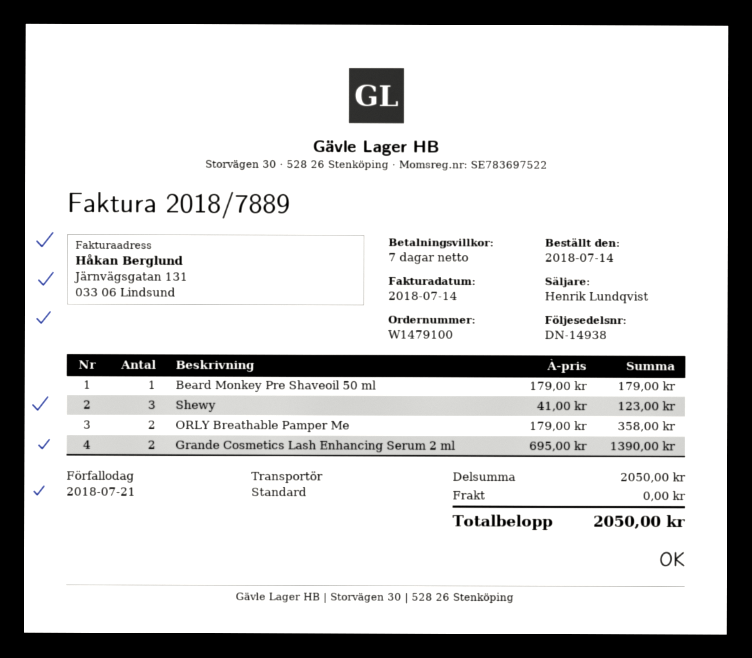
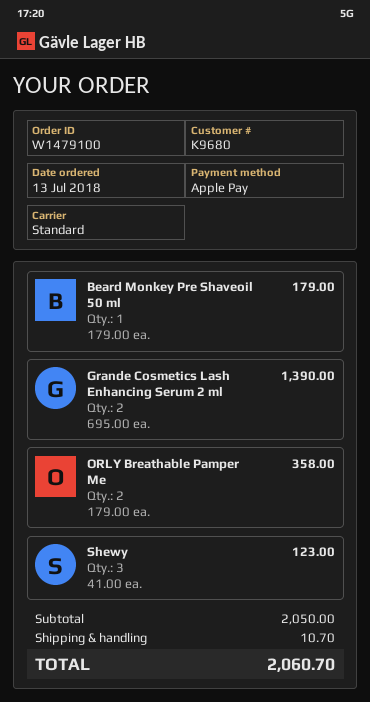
order date: 2018-07-14 -> 2018-07-13
shipping: 0.00 -> 10.70
total: 2050.00 -> 2060.70

